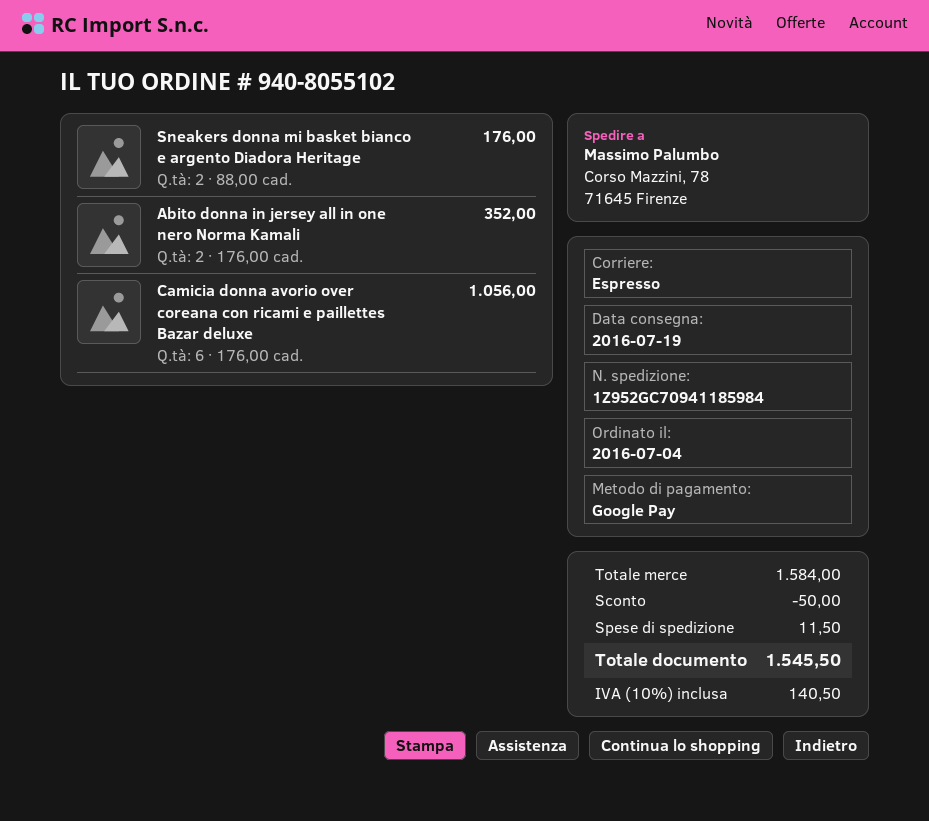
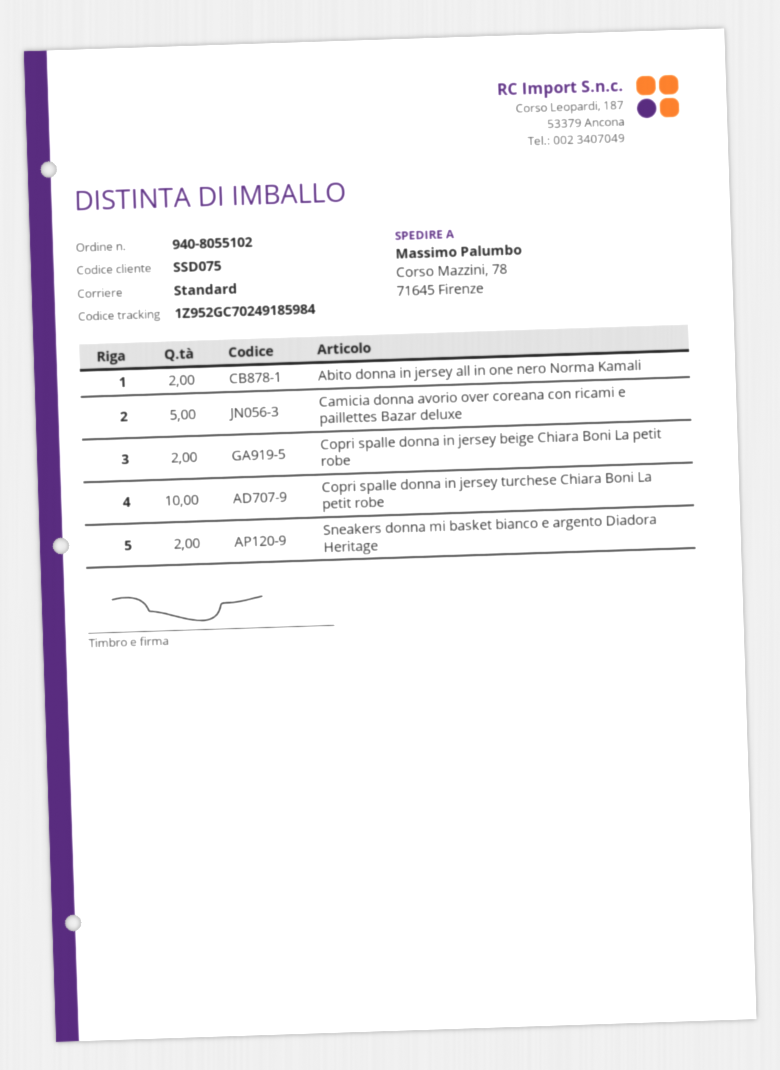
shipping method: express -> standard
tracking number: 1Z952GC70941185984 -> 1Z952GC70249185984
Camicia donna avorio over coreana con ricami e paillettes Bazar deluxe: 6 -> 5
Copri spalle donna in jersey beige Chiara Boni La petit robe: none -> 2
Copri spalle donna in jersey turchese Chiara Boni La petit robe: none -> 10

